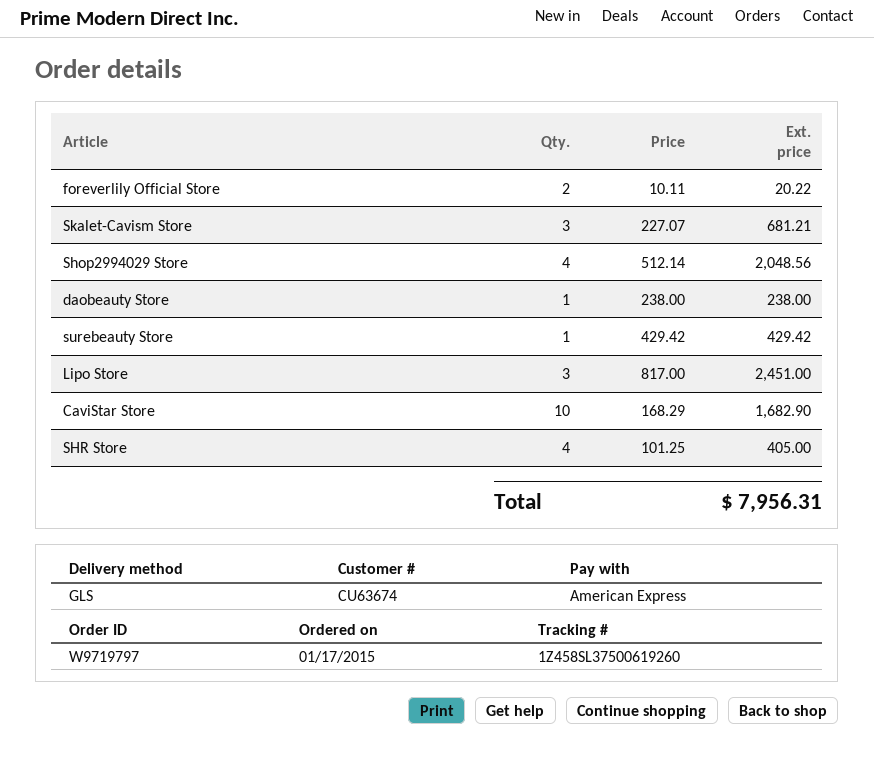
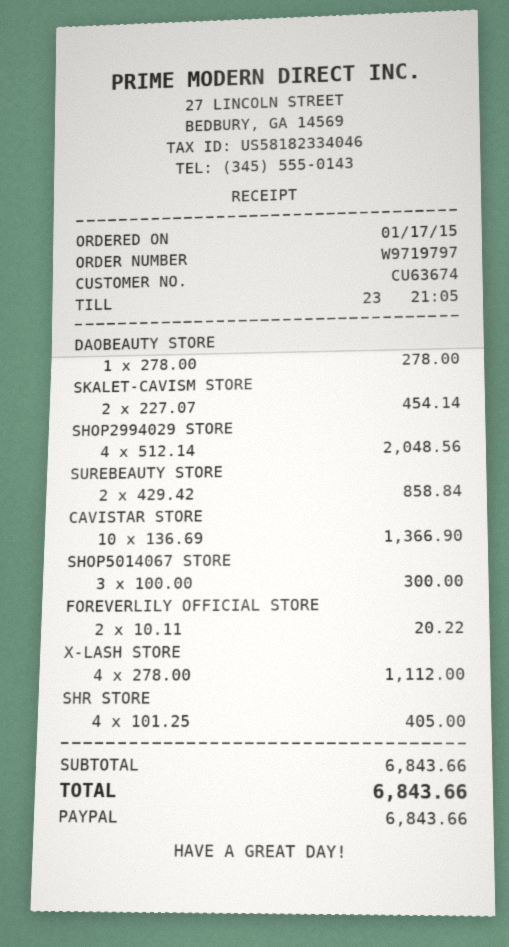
payment method: American Express -> PayPal
Skalet-Cavism Store: 3 x 227.07 = 681.21 -> 2 x 227.07 = 454.14
daobeauty Store: 1 x 238.00 = 238.00 -> 1 x 278.00 = 278.00
surebeauty Store: 1 x 429.42 = 429.42 -> 2 x 429.42 = 858.84
Lipo Store: 3 x 817.00 = 2451.00 -> none
CaviStar Store: 10 x 168.29 = 1682.90 -> 10 x 136.69 = 1366.90
SHOP5014067 STORE: none -> 3 x 100.00 = 300.00
X-LASH STORE: none -> 4 x 278.00 = 1112.00
total: 7956.31 -> 6843.66

